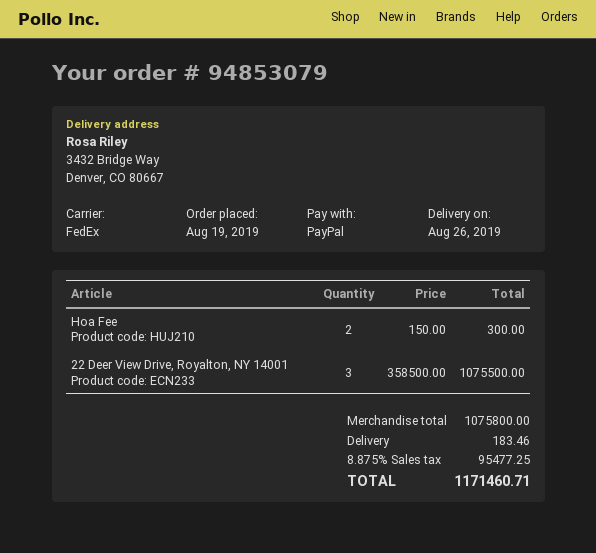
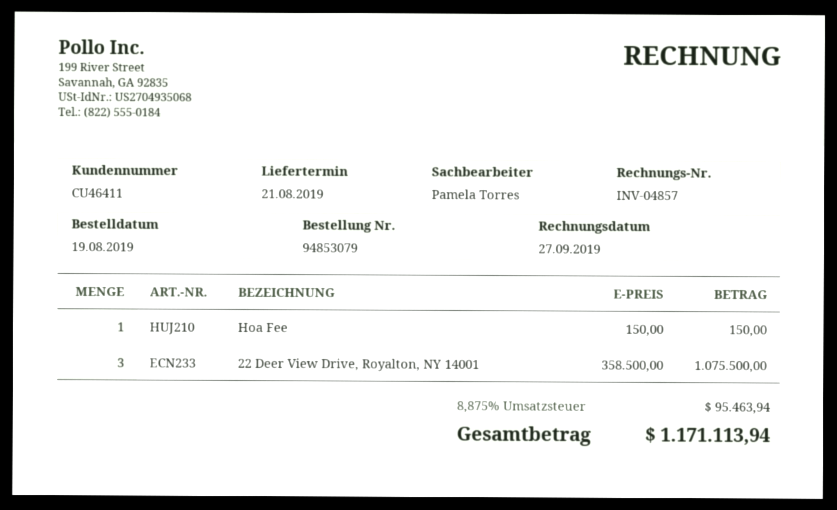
delivery date: 2019-08-26 -> 2019-08-21
Hoa Fee: 2 x 150.00 = 300.00 -> 1 x 150.00 = 150.00
shipping: 183.46 -> none
tax: 8.875% = 95477.25 -> 8.875% = 95463.94
total: 1171460.71 -> 1171113.94

